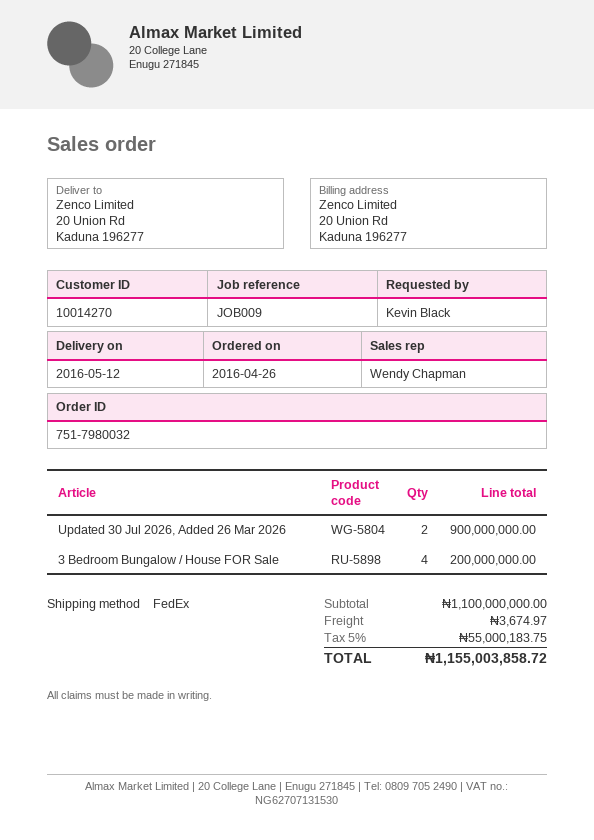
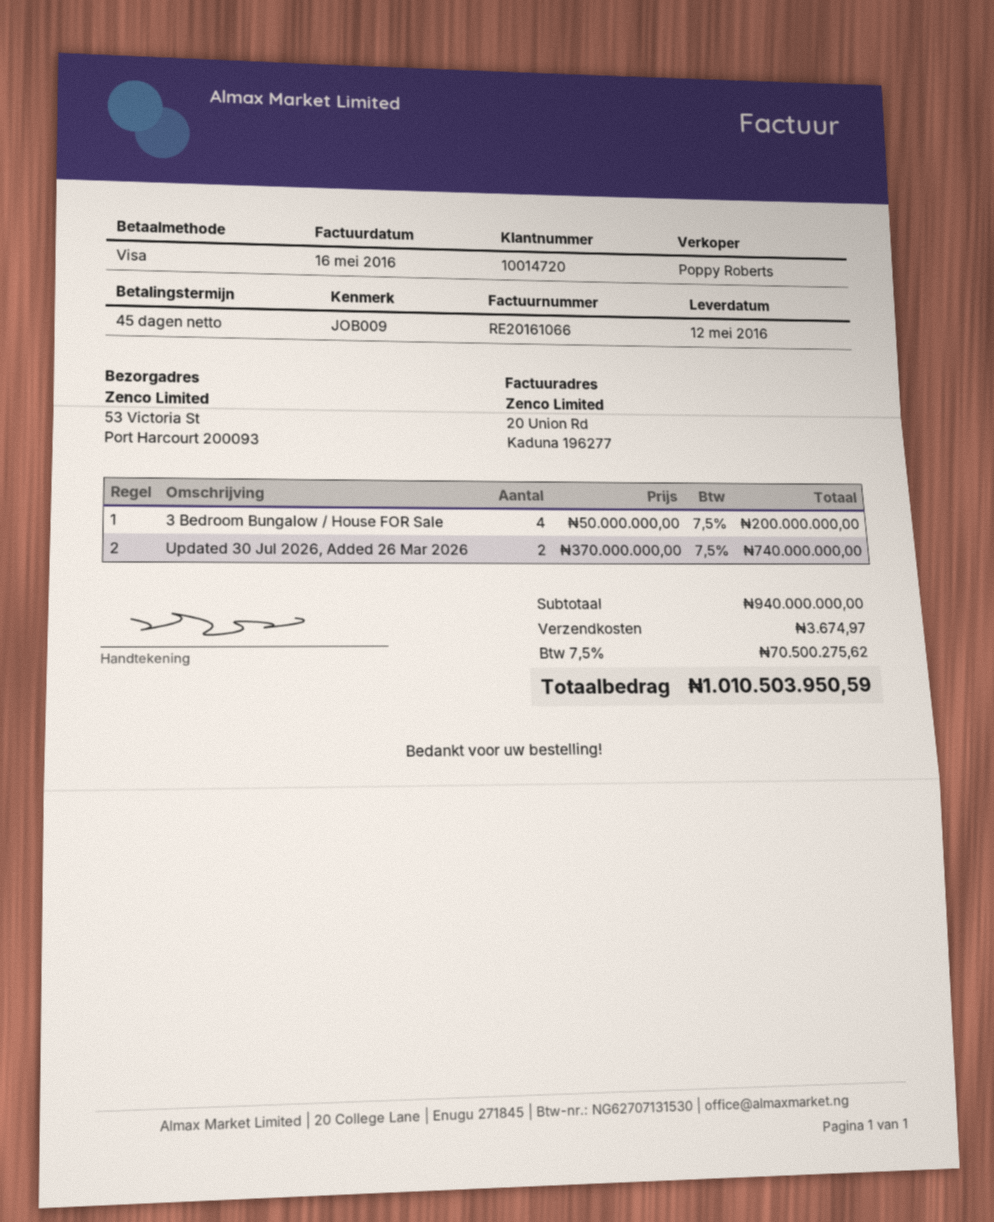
customer number: 10014270 -> 10014720
sales rep: Wendy Chapman -> Poppy Roberts
ship to: 20 Union Rd, Kaduna 196277 -> 53 Victoria St, Port Harcourt 200093
Updated 30 Jul 2026, Added 26 Mar 2026: 2 for 900000000.00 -> 2 for 740000000.00
subtotal: 1100000000.00 -> 940000000.00
tax: 5% = 55000183.75 -> 7.5% = 70500275.62
total: 1155003858.72 -> 1010503950.59

